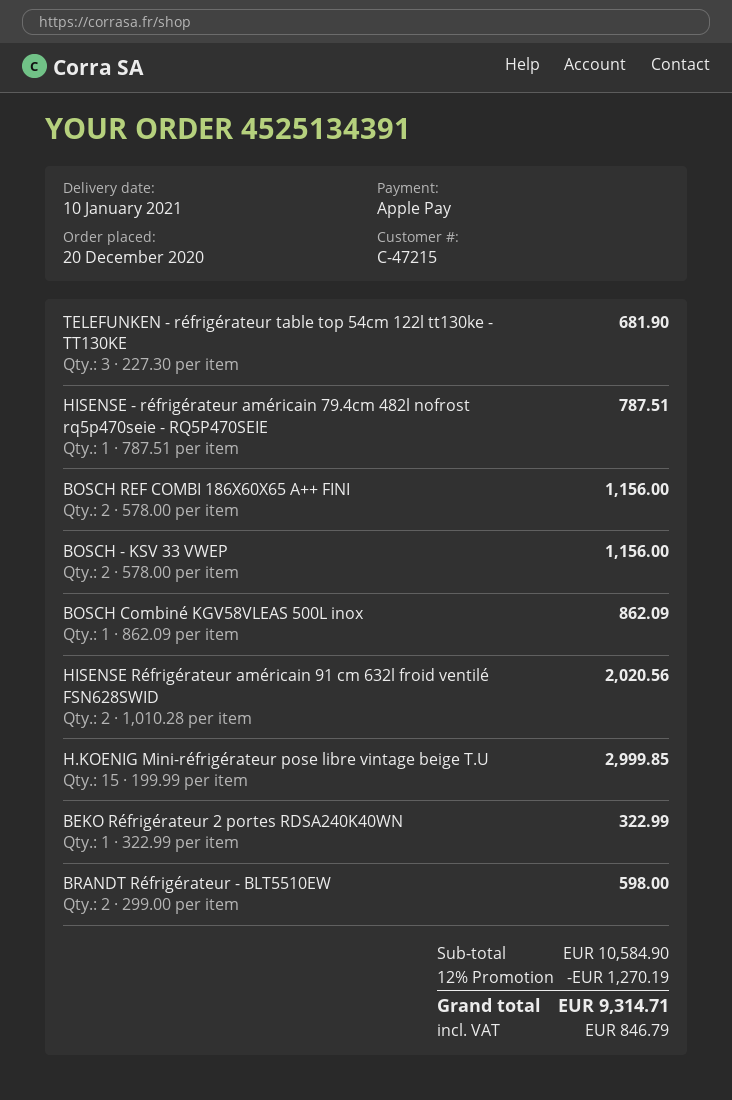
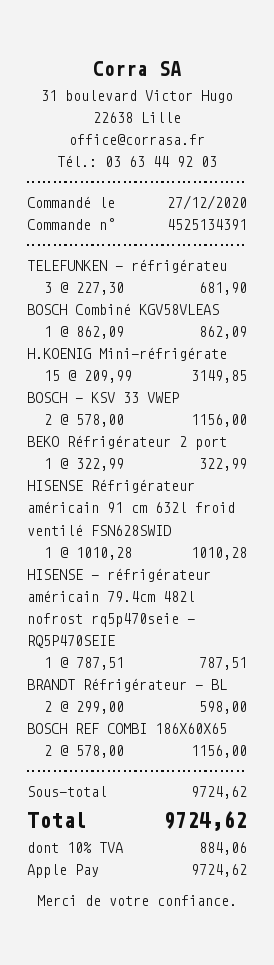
order date: 2020-12-20 -> 2020-12-27
HISENSE Réfrigérateur américain 91 cm 632l froid ventilé FSN628SWID: 2 x 1010.28 = 2020.56 -> 1 x 1010.28 = 1010.28
H.KOENIG Mini-réfrigérateur pose libre vintage beige T.U: 15 x 199.99 = 2999.85 -> 15 x 209.99 = 3149.85
subtotal: 10584.90 -> 9724.62
discount: 12% = 1270.19 -> none
tax: 846.79 -> 884.06
total: 9314.71 -> 9724.62

